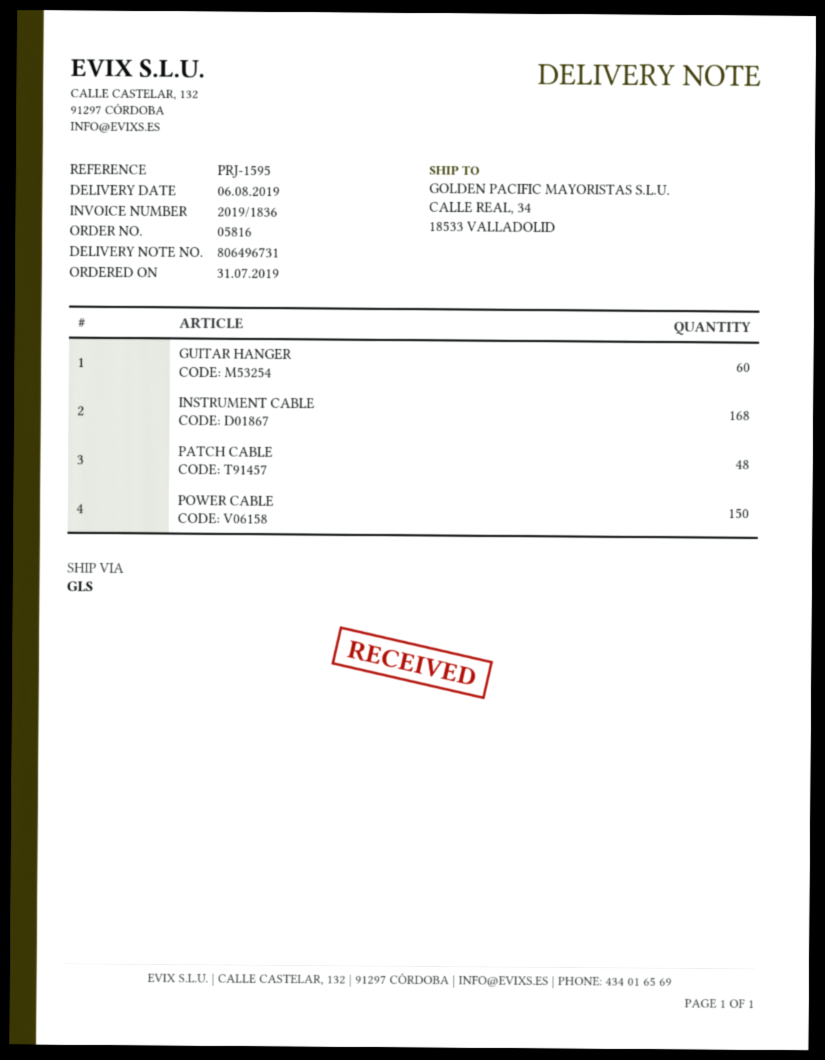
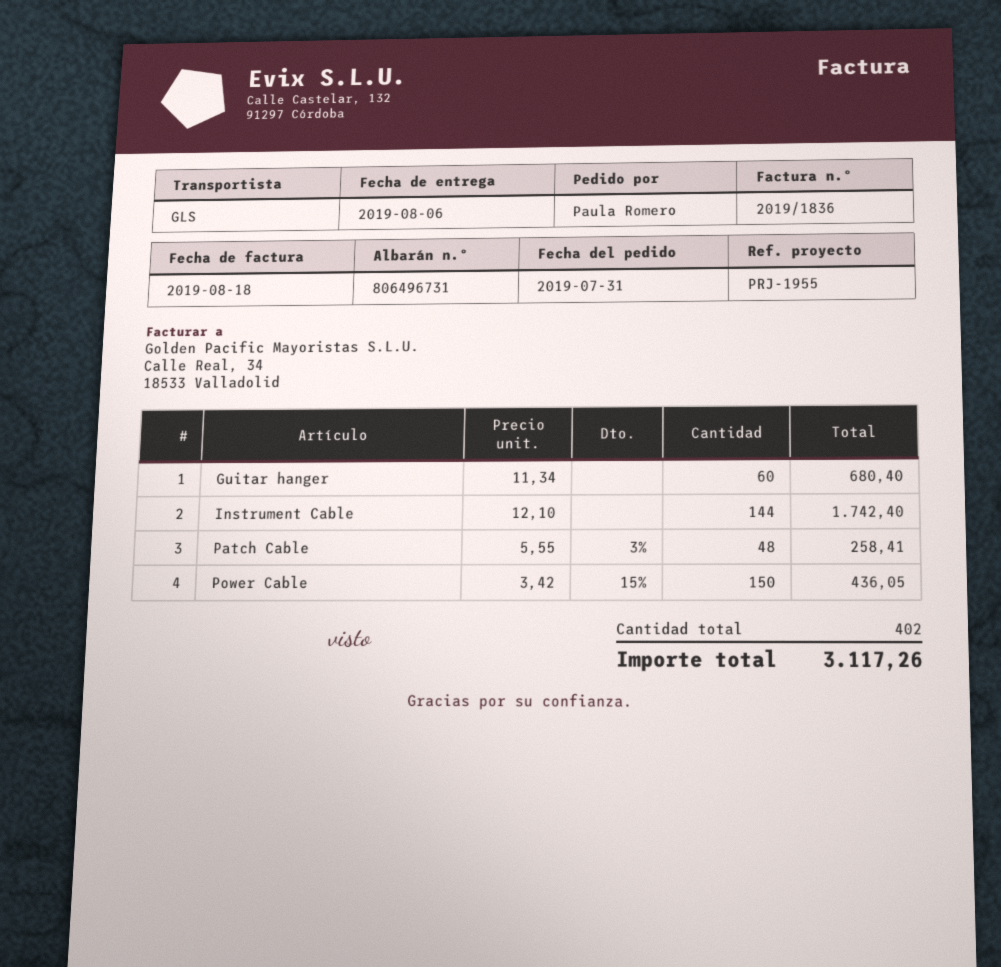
reference: PRJ-1595 -> PRJ-1955
INSTRUMENT CABLE: 168 -> 144

